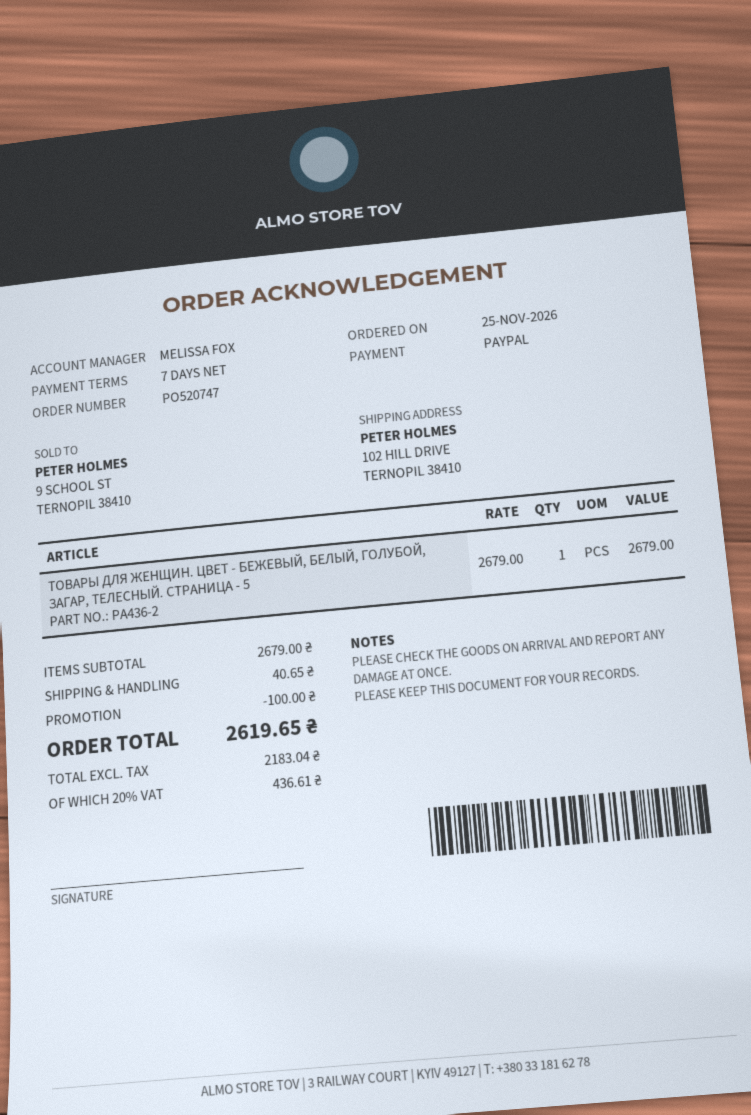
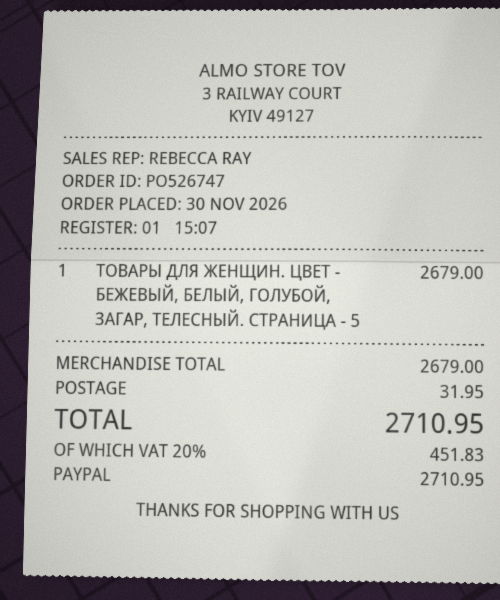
order number: PO520747 -> PO526747
order date: 2026-11-25 -> 2026-11-30
sales rep: MELISSA FOX -> REBECCA RAY
discount: 100.00 -> none
shipping: 40.65 -> 31.95
tax: 20% = 436.61 -> 20% = 451.83
total: 2619.65 -> 2710.95

